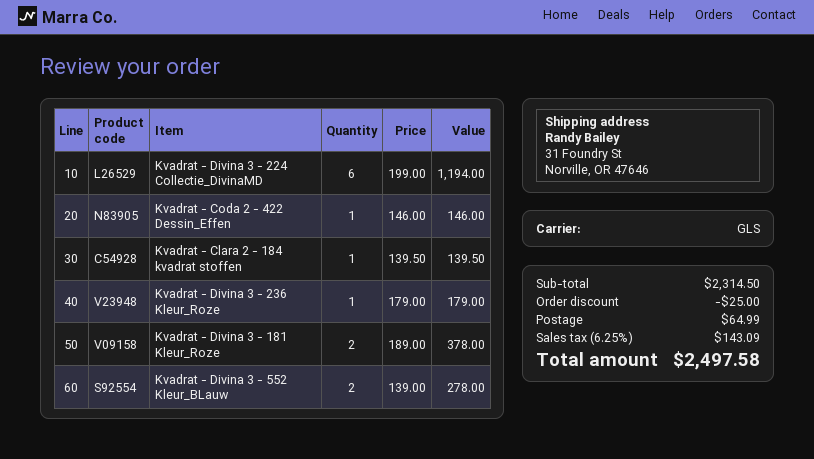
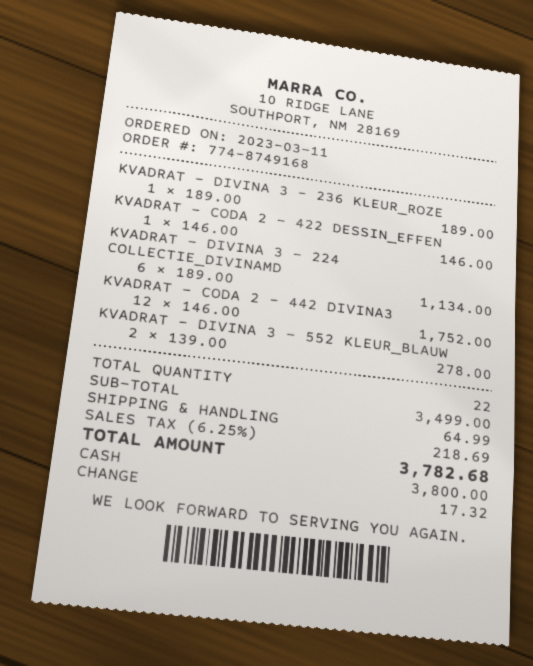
Kvadrat - Divina 3 - 224 Collectie_DivinaMD: 6 x 199.00 = 1194.00 -> 6 x 189.00 = 1134.00
Kvadrat - Clara 2 - 184 kvadrat stoffen: 1 x 139.50 = 139.50 -> none
Kvadrat - Divina 3 - 236 Kleur_Roze: 1 x 179.00 = 179.00 -> 1 x 189.00 = 189.00
Kvadrat - Divina 3 - 181 Kleur_Roze: 2 x 189.00 = 378.00 -> none
KVADRAT - CODA 2 - 442 DIVINA3: none -> 12 x 146.00 = 1752.00
subtotal: 2314.50 -> 3499.00
discount: 25.00 -> none
tax: 6.25% = 143.09 -> 6.25% = 218.69
total: 2497.58 -> 3782.68

